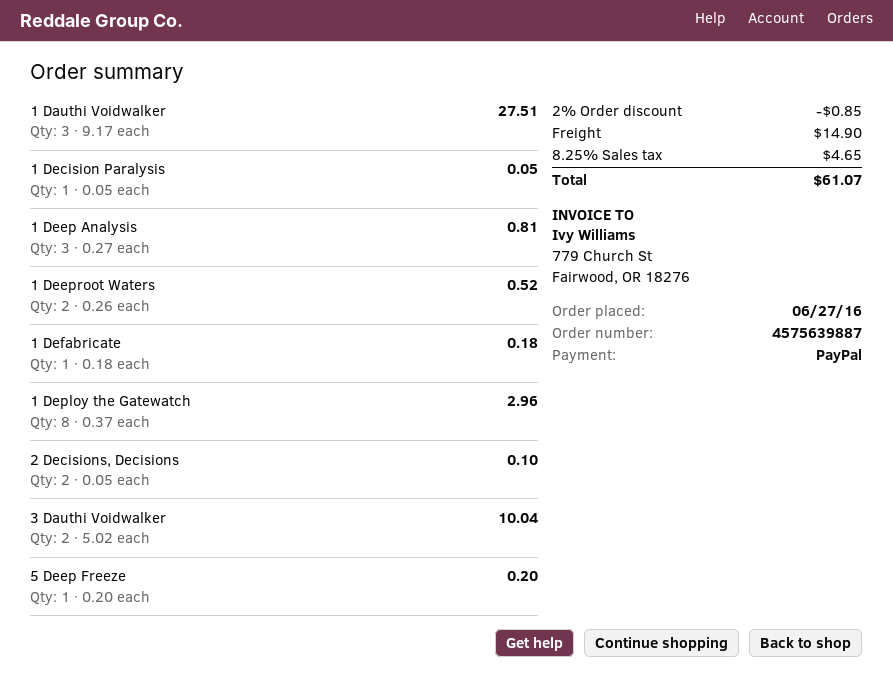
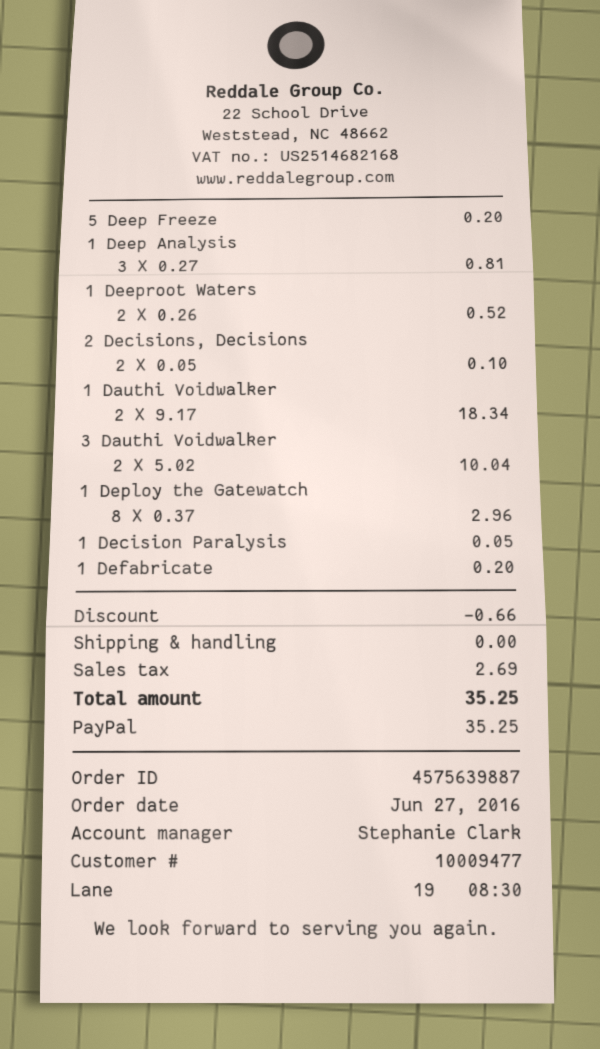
1 Dauthi Voidwalker: 3 x 9.17 = 27.51 -> 2 x 9.17 = 18.34
1 Defabricate: 1 x 0.18 = 0.18 -> 1 x 0.20 = 0.20
discount: 0.85 -> 0.66
shipping: 14.90 -> 0.00
tax: 4.65 -> 2.69
total: 61.07 -> 35.25

